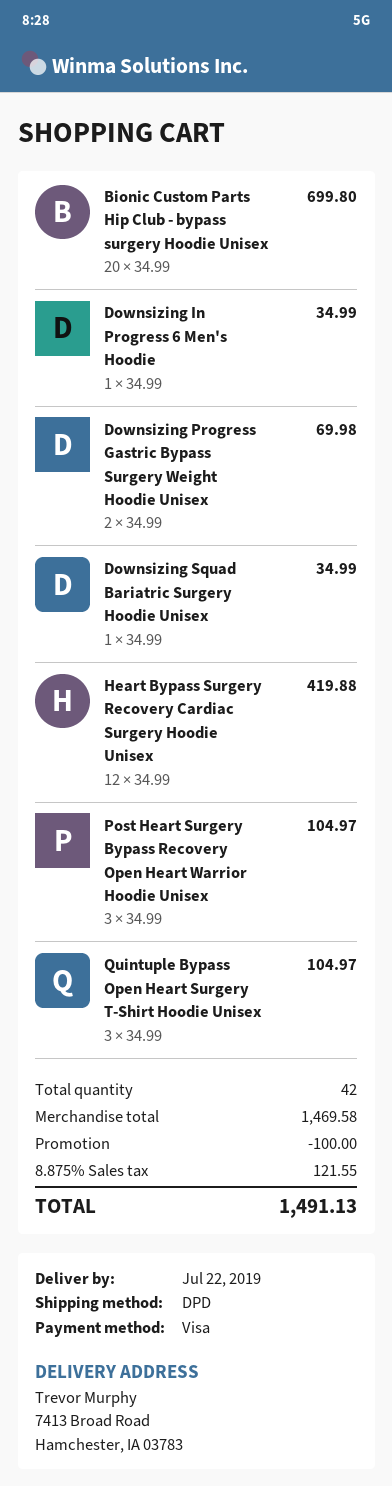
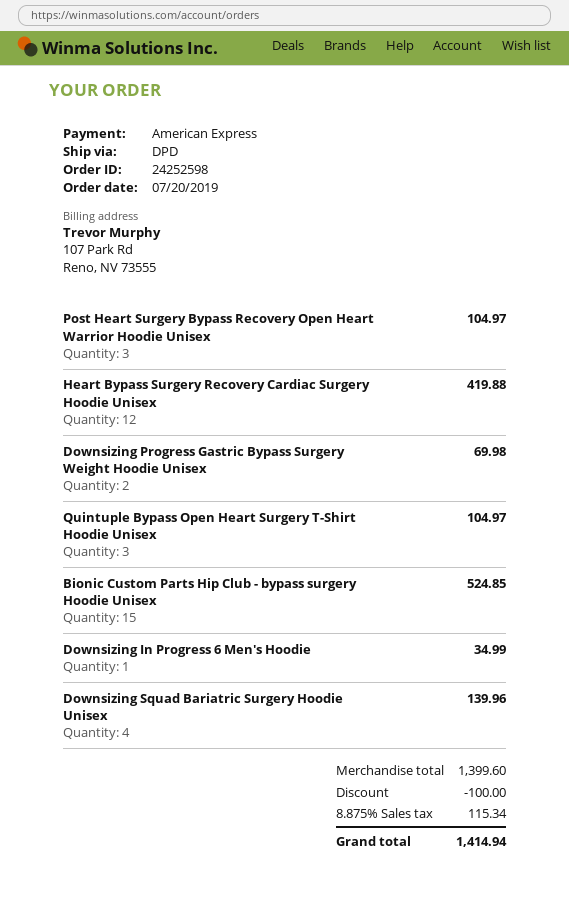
payment method: Visa -> American Express
Bionic Custom Parts Hip Club - bypass surgery Hoodie Unisex: 20 for 699.80 -> 15 for 524.85
Downsizing Squad Bariatric Surgery Hoodie Unisex: 1 for 34.99 -> 4 for 139.96
subtotal: 1469.58 -> 1399.60
tax: 8.875% = 121.55 -> 8.875% = 115.34
total: 1491.13 -> 1414.94

